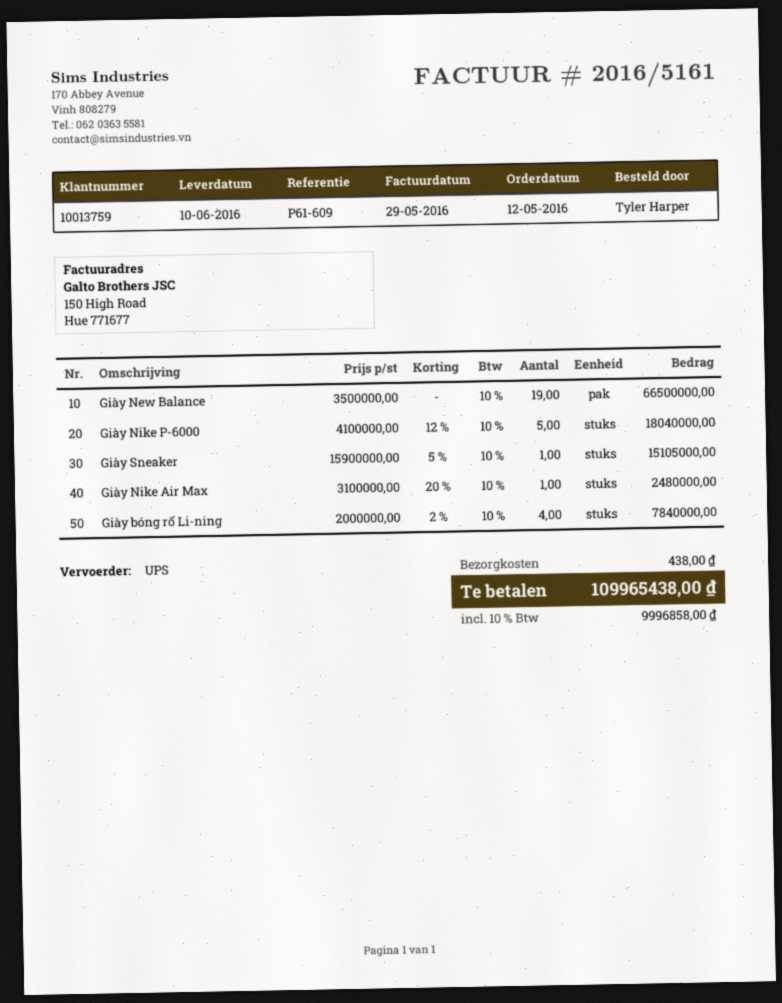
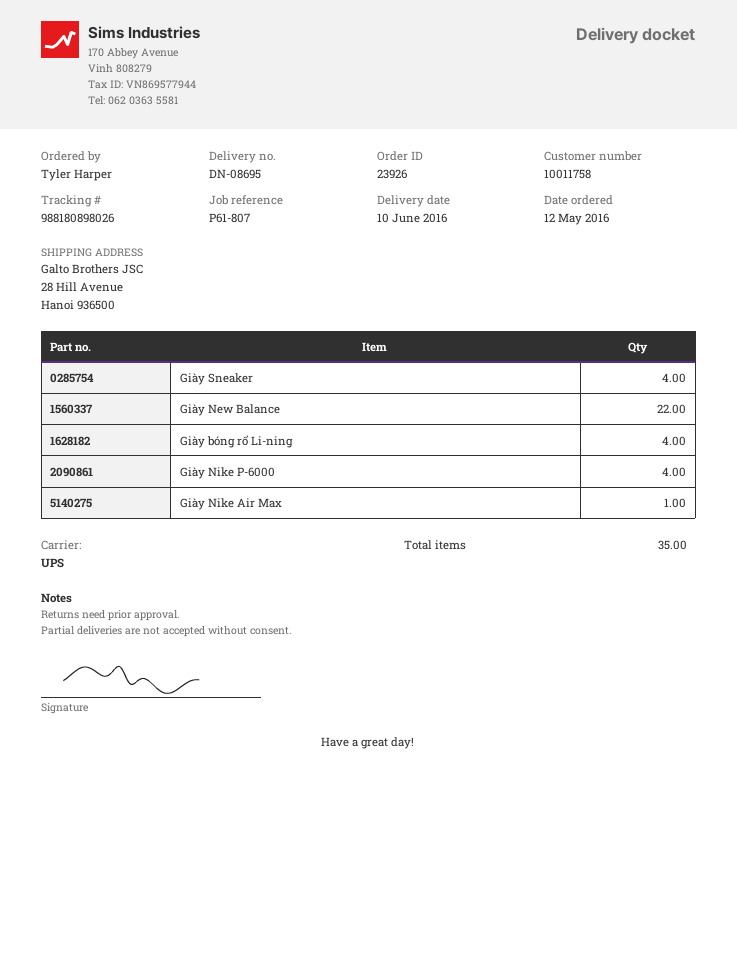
customer number: 10013759 -> 10011758
reference: P61-609 -> P61-807
Giày New Balance: 19 -> 22
Giày Nike P-6000: 5 -> 4
Giày Sneaker: 1 -> 4

